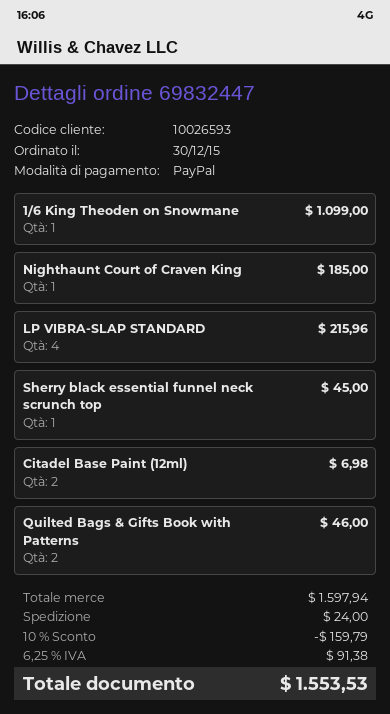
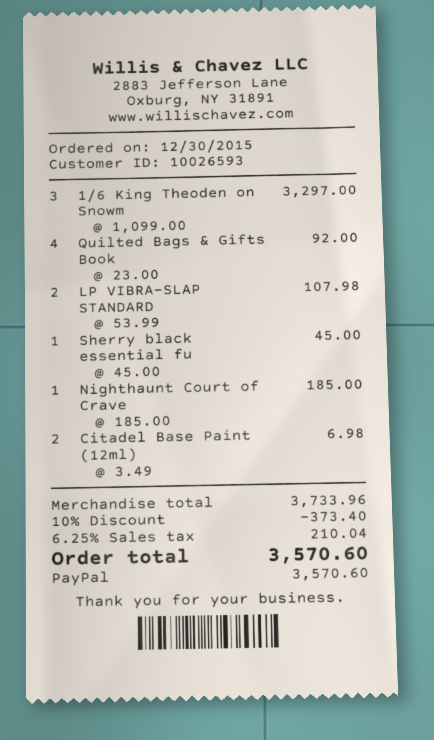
1/6 King Theoden on Snowmane: 1 for 1099.00 -> 3 for 3297.00
LP VIBRA-SLAP STANDARD: 4 for 215.96 -> 2 for 107.98
Quilted Bags & Gifts Book with Patterns: 2 for 46.00 -> 4 for 92.00
subtotal: 1597.94 -> 3733.96
discount: 10% = 159.79 -> 10% = 373.40
shipping: 24.00 -> none
tax: 6.25% = 91.38 -> 6.25% = 210.04
total: 1553.53 -> 3570.60

